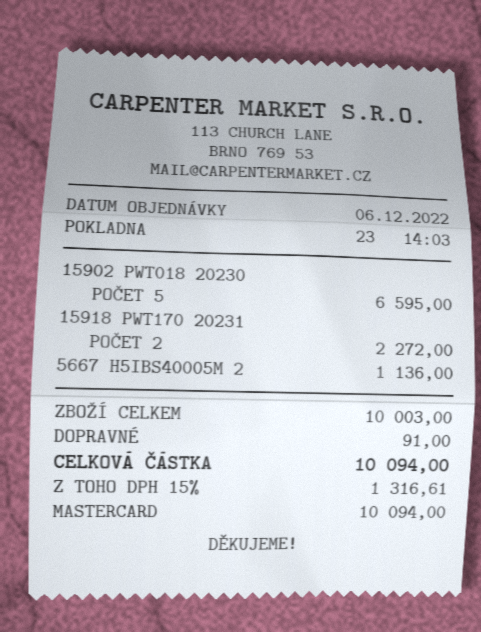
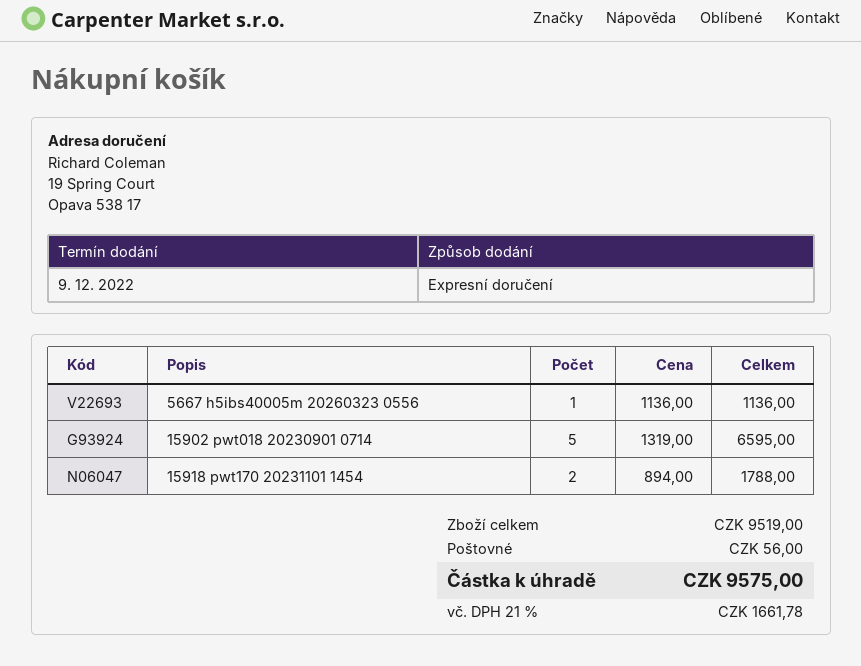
15918 PWT170 20231: 2 for 2272.00 -> 2 for 1788.00
subtotal: 10003.00 -> 9519.00
shipping: 91.00 -> 56.00
tax: 15% = 1316.61 -> 21% = 1661.78
total: 10094.00 -> 9575.00

